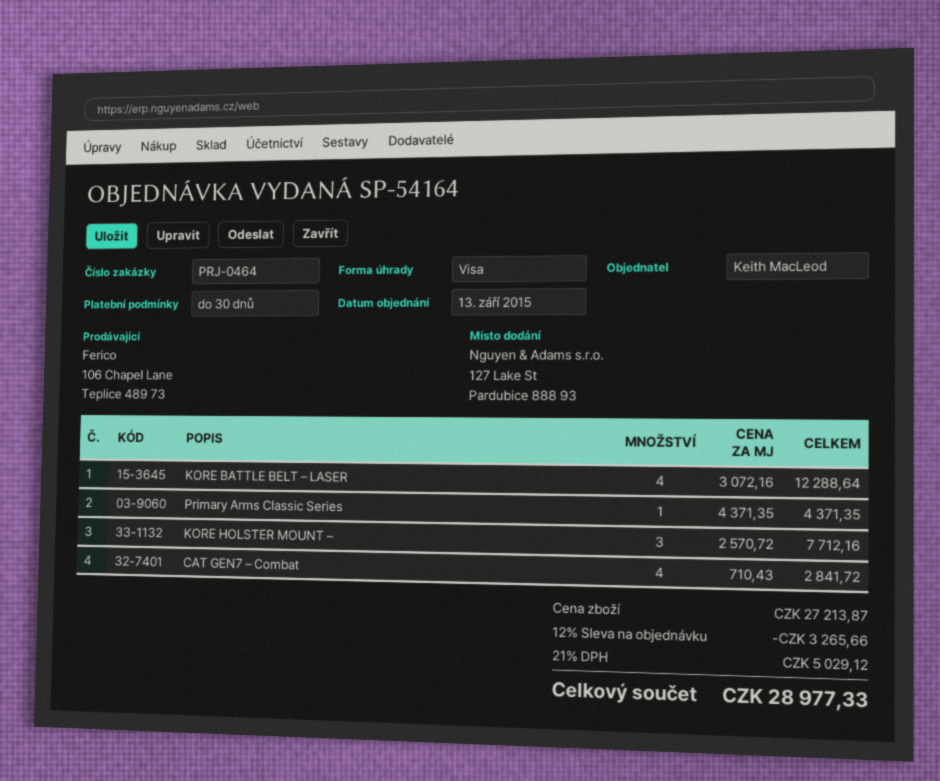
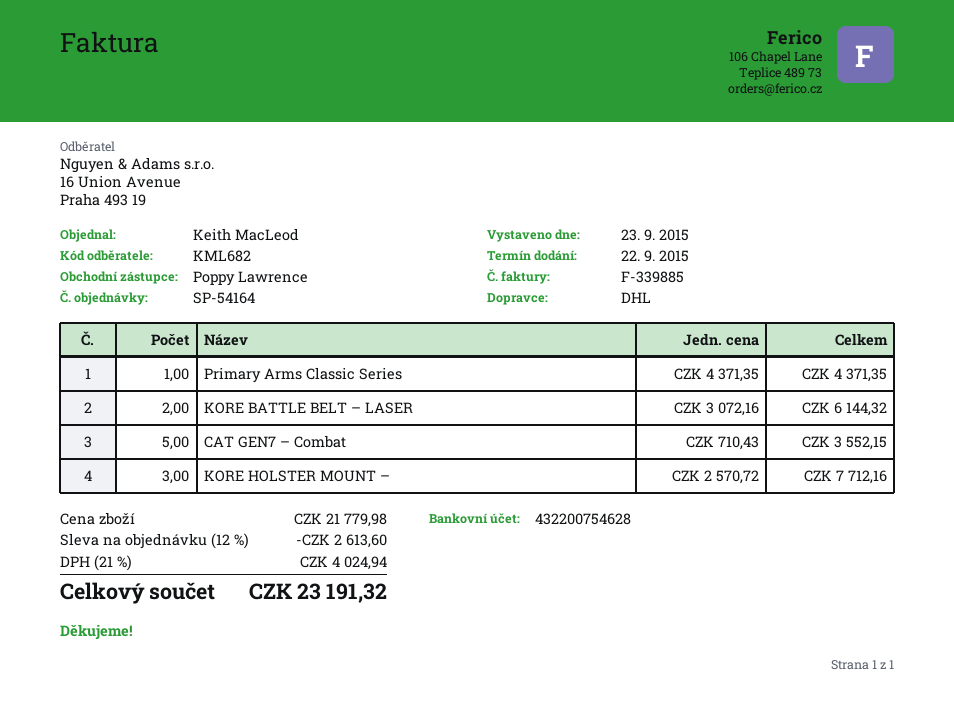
KORE BATTLE BELT – LASER: 4 x 3072.16 = 12288.64 -> 2 x 3072.16 = 6144.32
CAT GEN7 – Combat: 4 x 710.43 = 2841.72 -> 5 x 710.43 = 3552.15
subtotal: 27213.87 -> 21779.98
discount: 12% = 3265.66 -> 12% = 2613.60
tax: 21% = 5029.12 -> 21% = 4024.94
total: 28977.33 -> 23191.32

